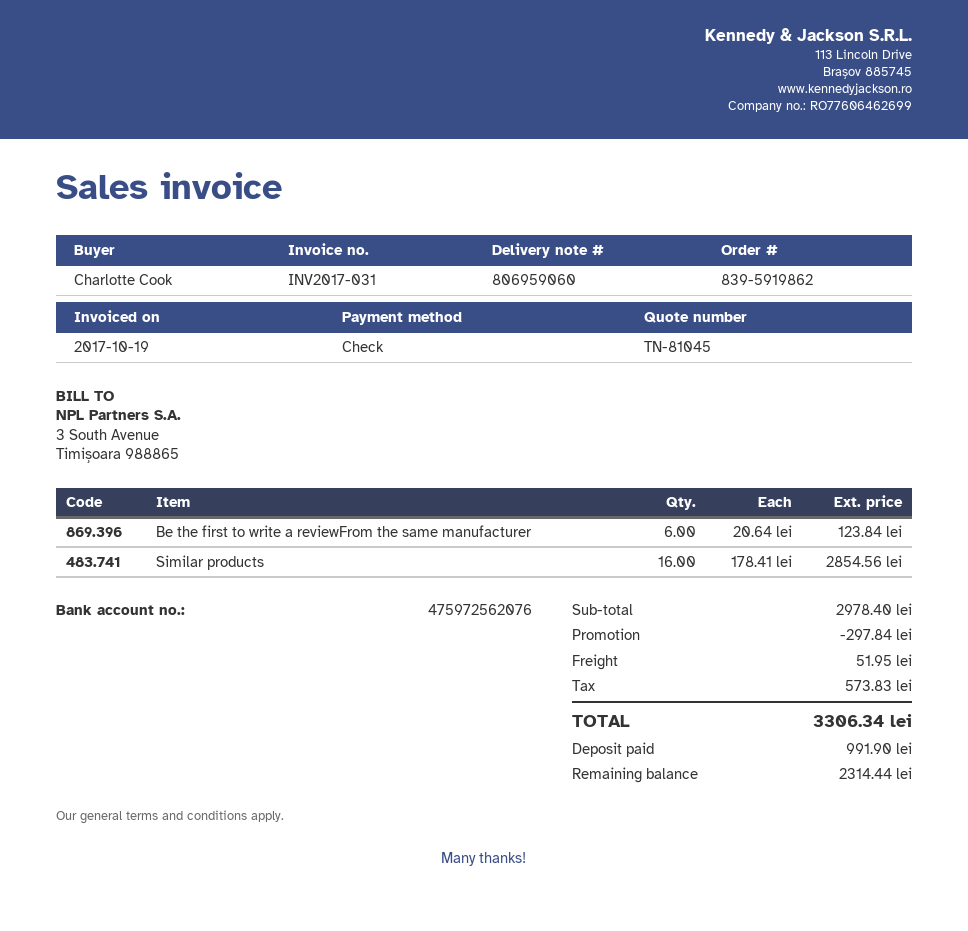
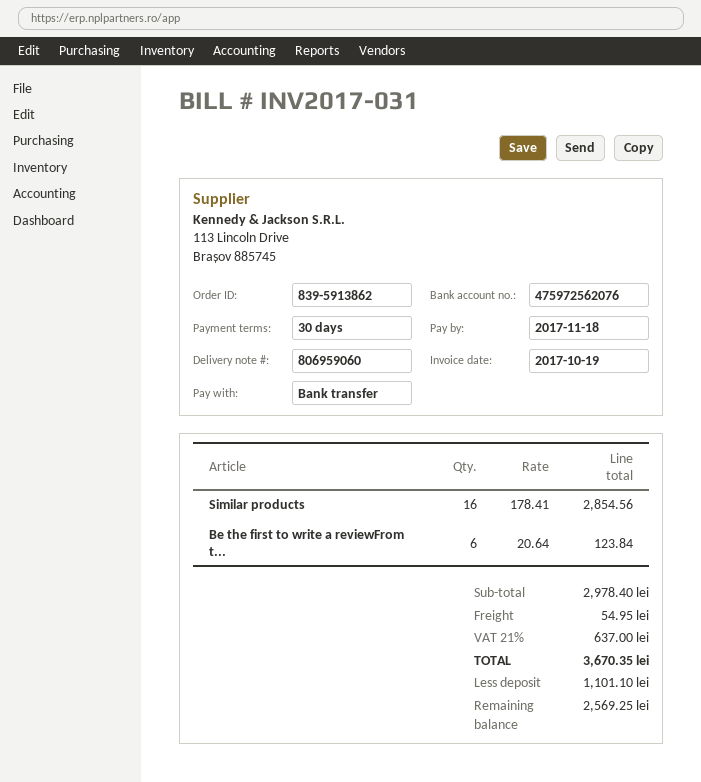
order number: 839-5919862 -> 839-5913862
payment method: cheque -> bank transfer
discount: 297.84 -> none
shipping: 51.95 -> 54.95
tax: 573.83 -> 637.00
total: 3306.34 -> 3670.35
deposit: 991.90 -> 1101.10
balance: 2314.44 -> 2569.25

